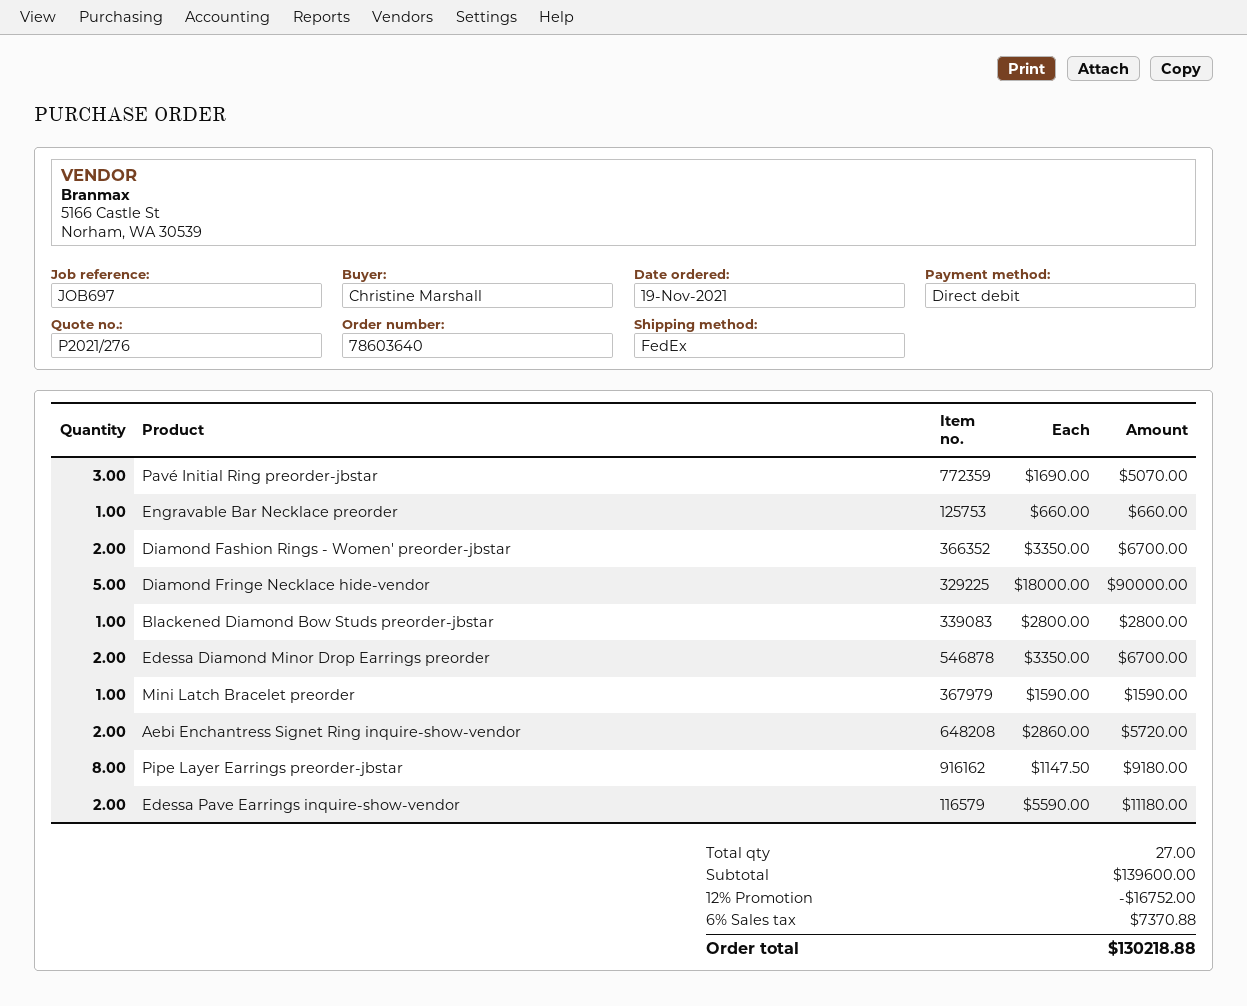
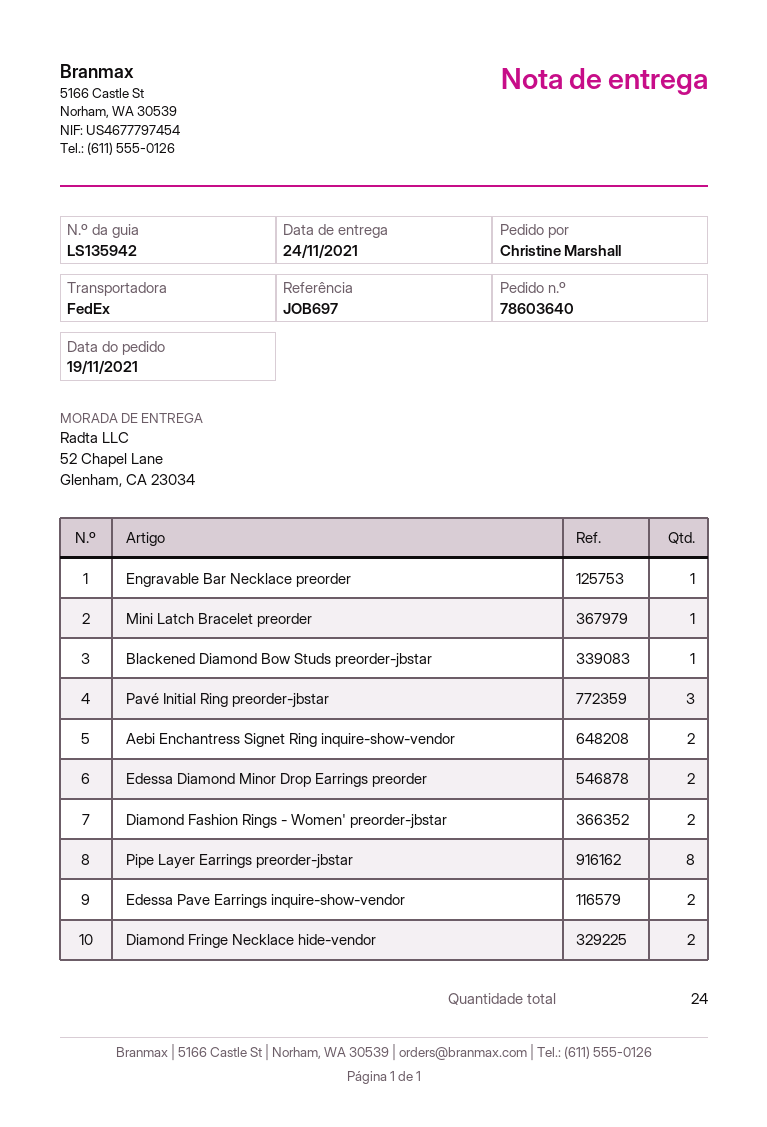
Diamond Fringe Necklace hide-vendor: 5 -> 2
total quantity: 27 -> 24

